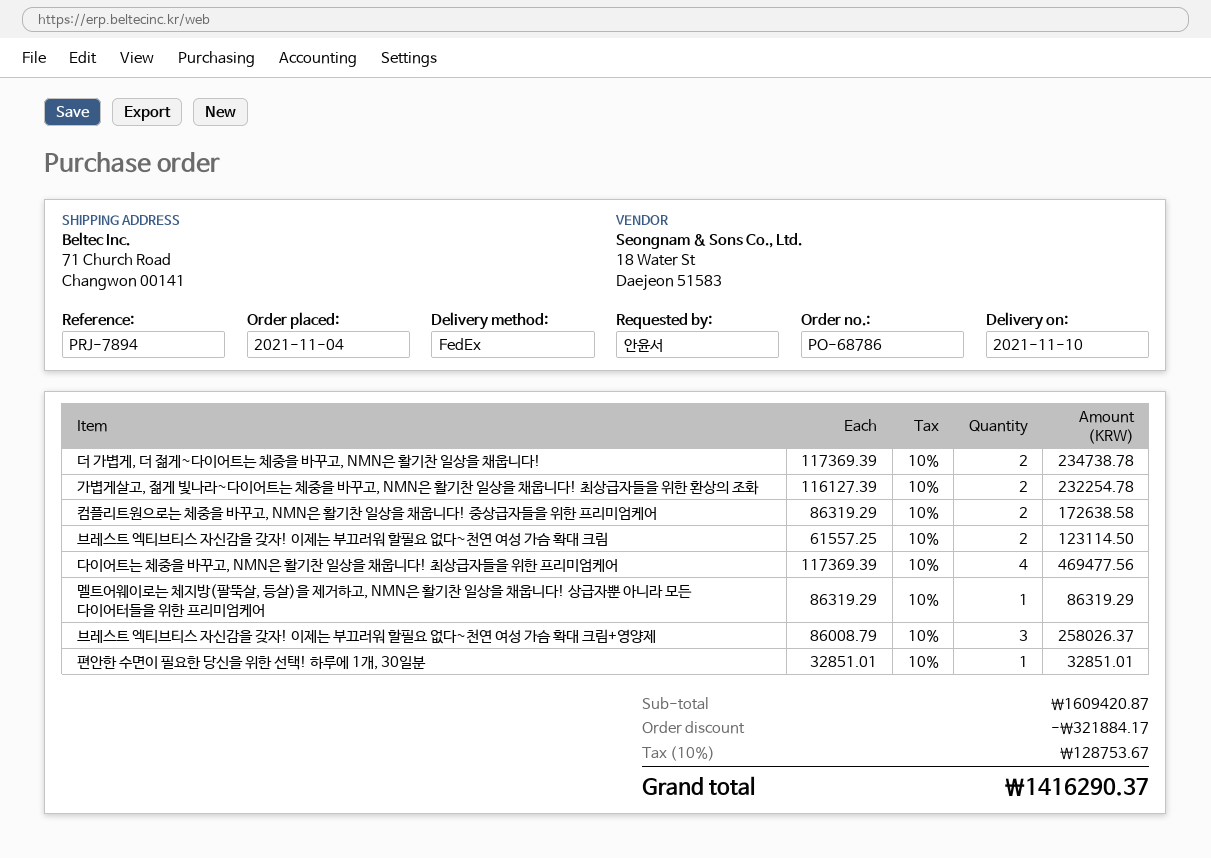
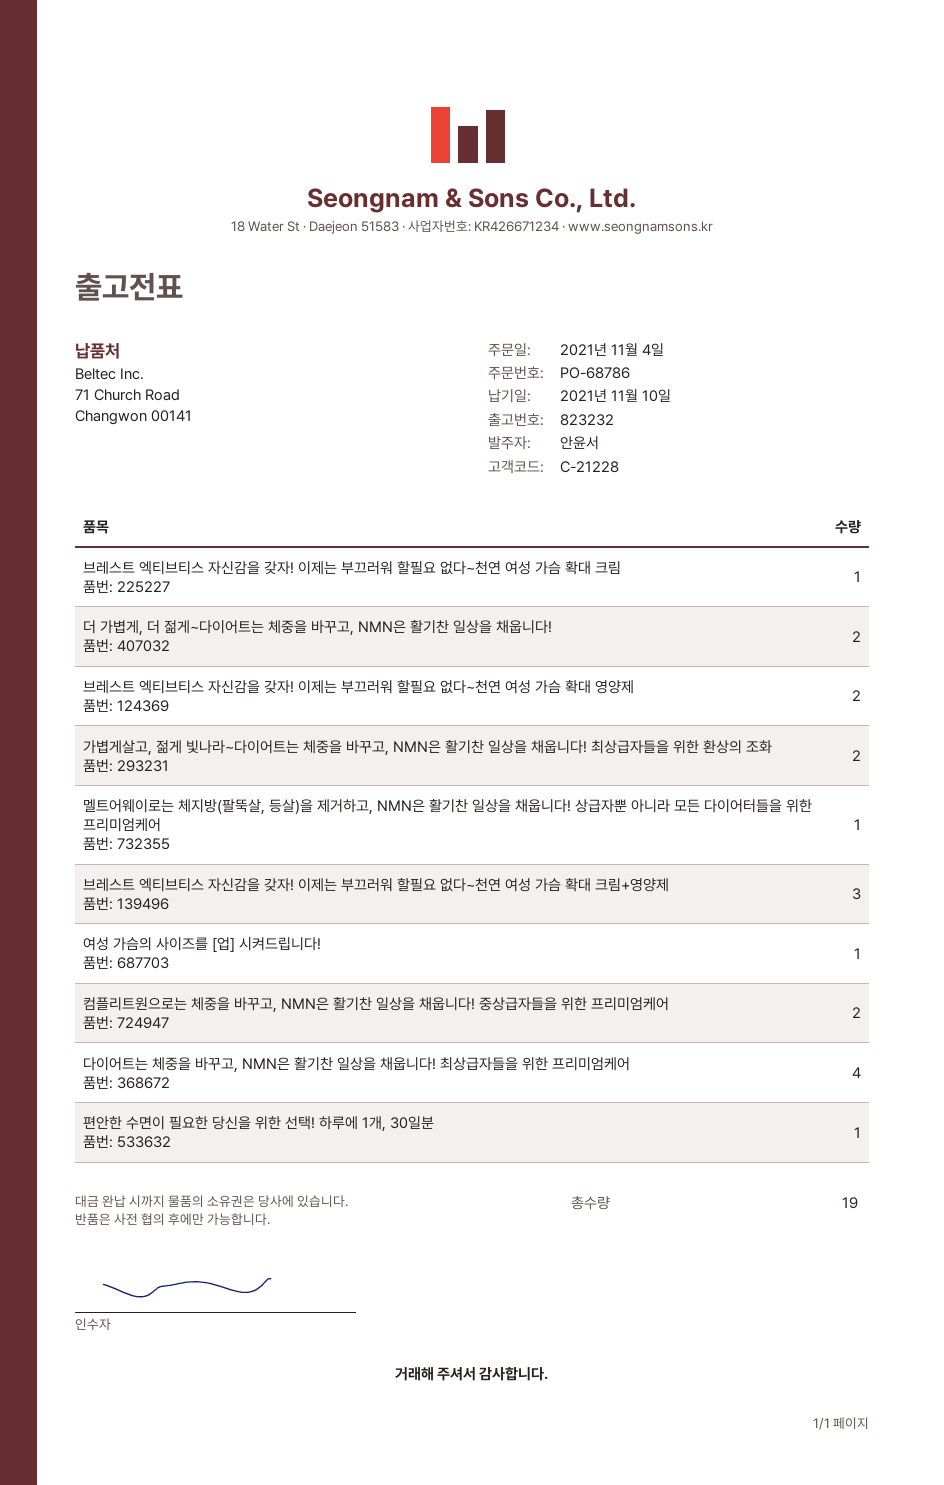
브레스트 엑티브티스 자신감을 갖자! 이제는 부끄러워 할필요 없다~천연 여성 가슴 확대 크림: 2 -> 1
브레스트 엑티브티스 자신감을 갖자! 이제는 부끄러워 할필요 없다~천연 여성 가슴 확대 영양제: none -> 2
여성 가슴의 사이즈를 [업] 시켜드립니다!: none -> 1

